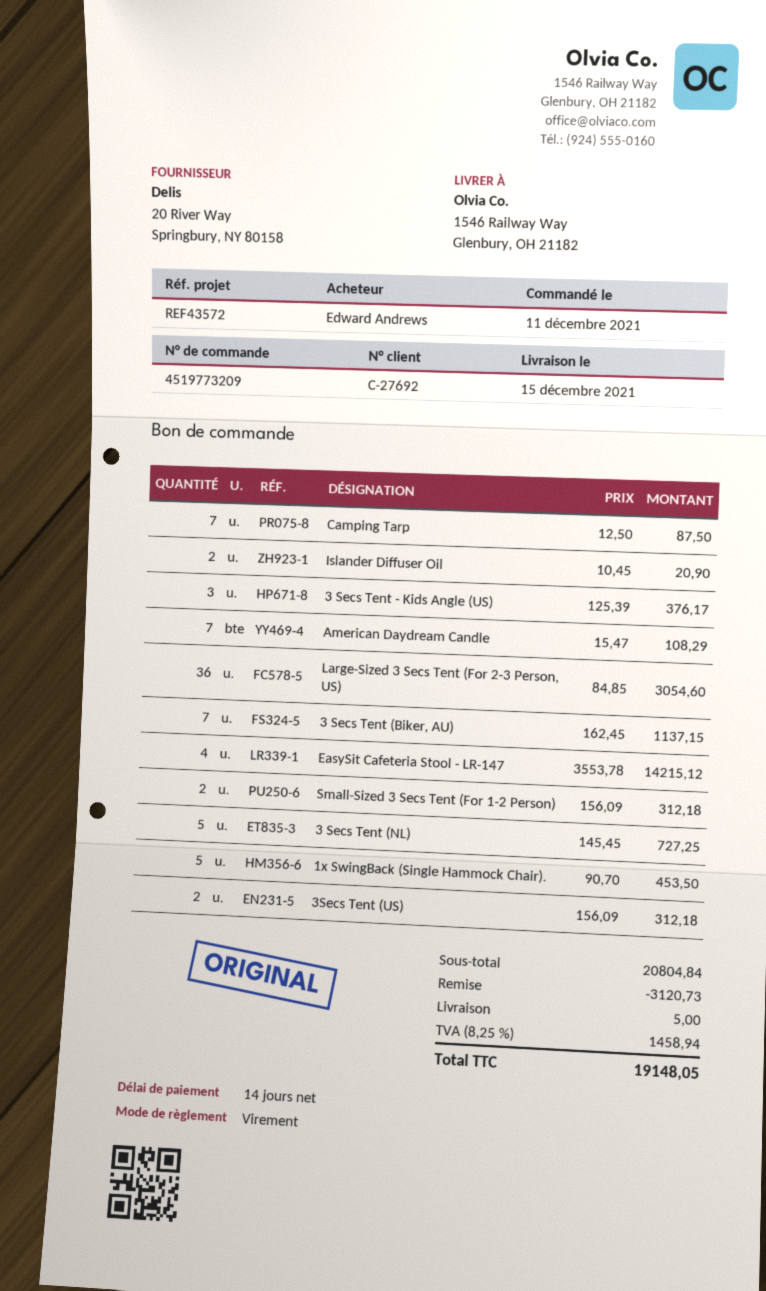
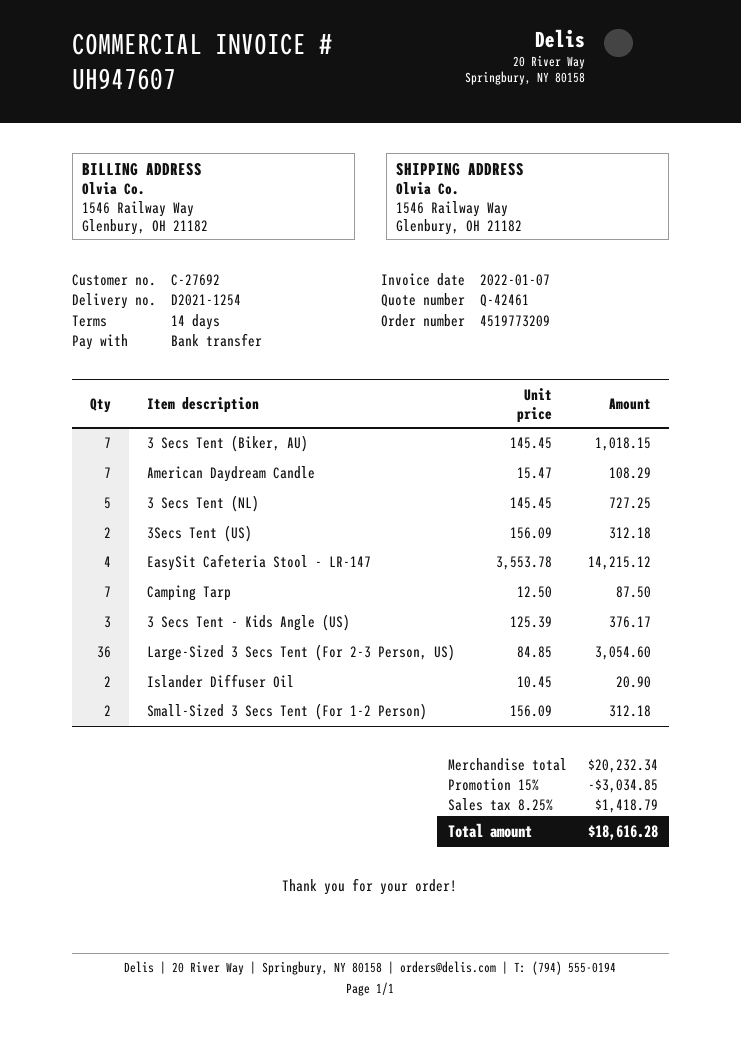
3 Secs Tent (Biker, AU): 7 x 162.45 = 1137.15 -> 7 x 145.45 = 1018.15
1x SwingBack (Single Hammock Chair).: 5 x 90.70 = 453.50 -> none
subtotal: 20804.84 -> 20232.34
discount: 3120.73 -> 3034.85
shipping: 5.00 -> none
tax: 8.25% = 1458.94 -> 8.25% = 1418.79
total: 19148.05 -> 18616.28

